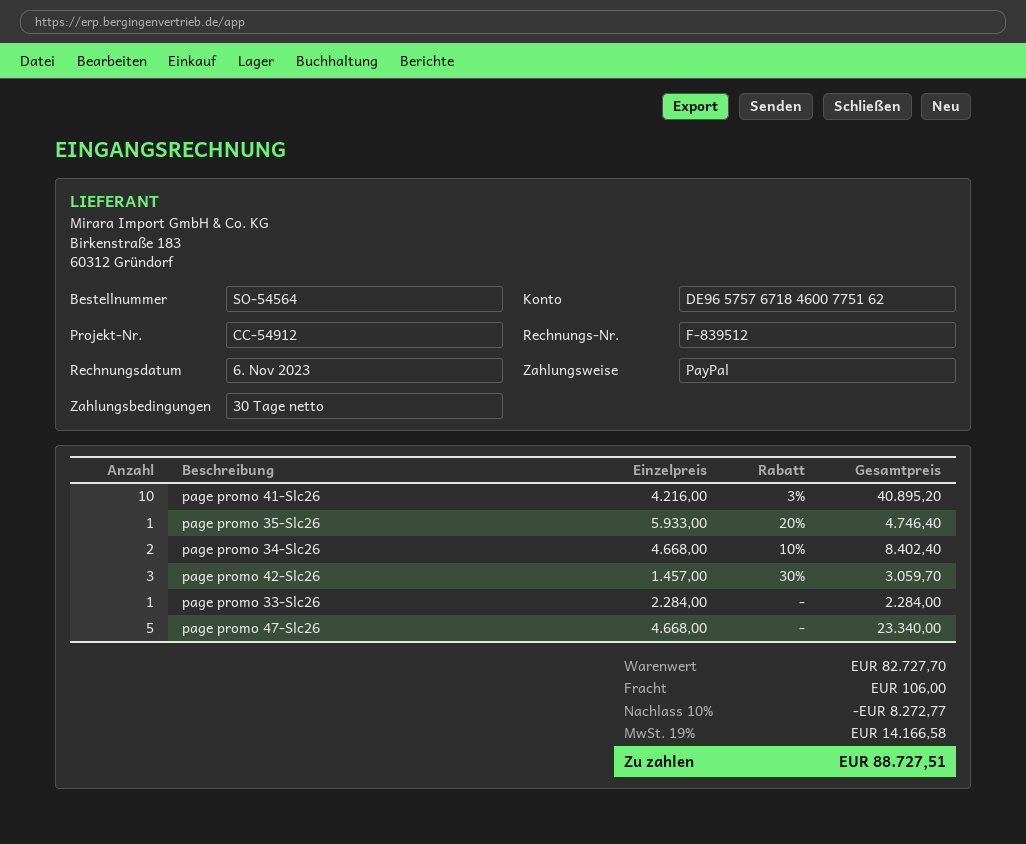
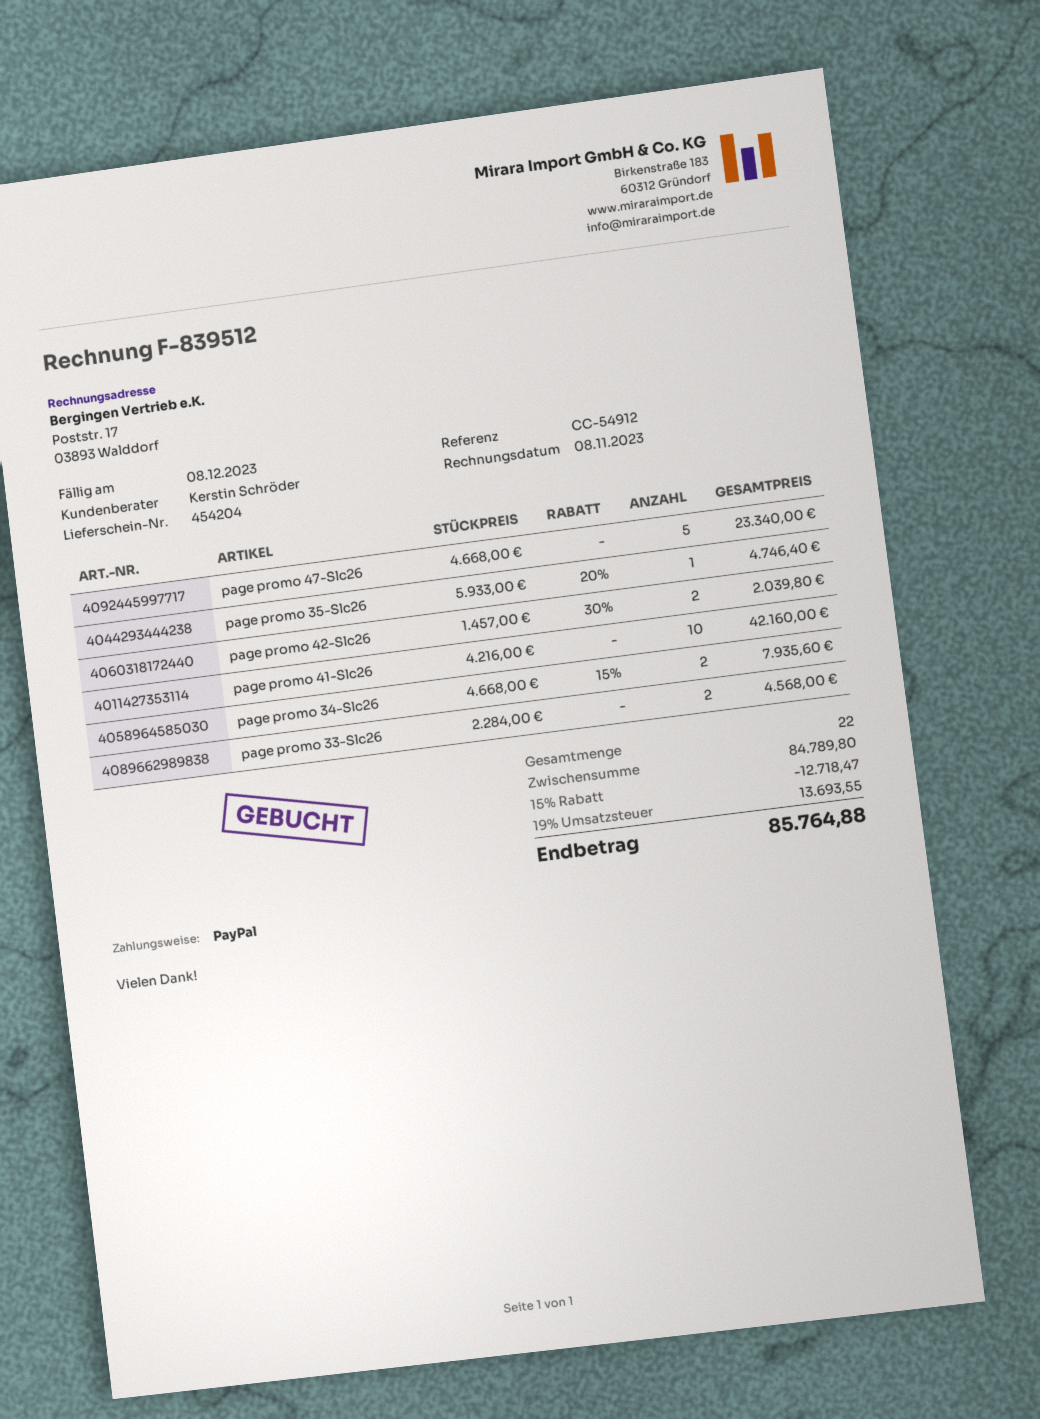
invoice date: 2023-11-06 -> 2023-11-08
page promo 41-Slc26: 10 x 4216.00 - 3% = 40895.20 -> 10 x 4216.00 = 42160.00
page promo 34-Slc26: 2 x 4668.00 - 10% = 8402.40 -> 2 x 4668.00 - 15% = 7935.60
page promo 42-Slc26: 3 x 1457.00 - 30% = 3059.70 -> 2 x 1457.00 - 30% = 2039.80
page promo 33-Slc26: 1 x 2284.00 = 2284.00 -> 2 x 2284.00 = 4568.00
subtotal: 82727.70 -> 84789.80
discount: 10% = 8272.77 -> 15% = 12718.47
shipping: 106.00 -> none
tax: 19% = 14166.58 -> 19% = 13693.55
total: 88727.51 -> 85764.88

